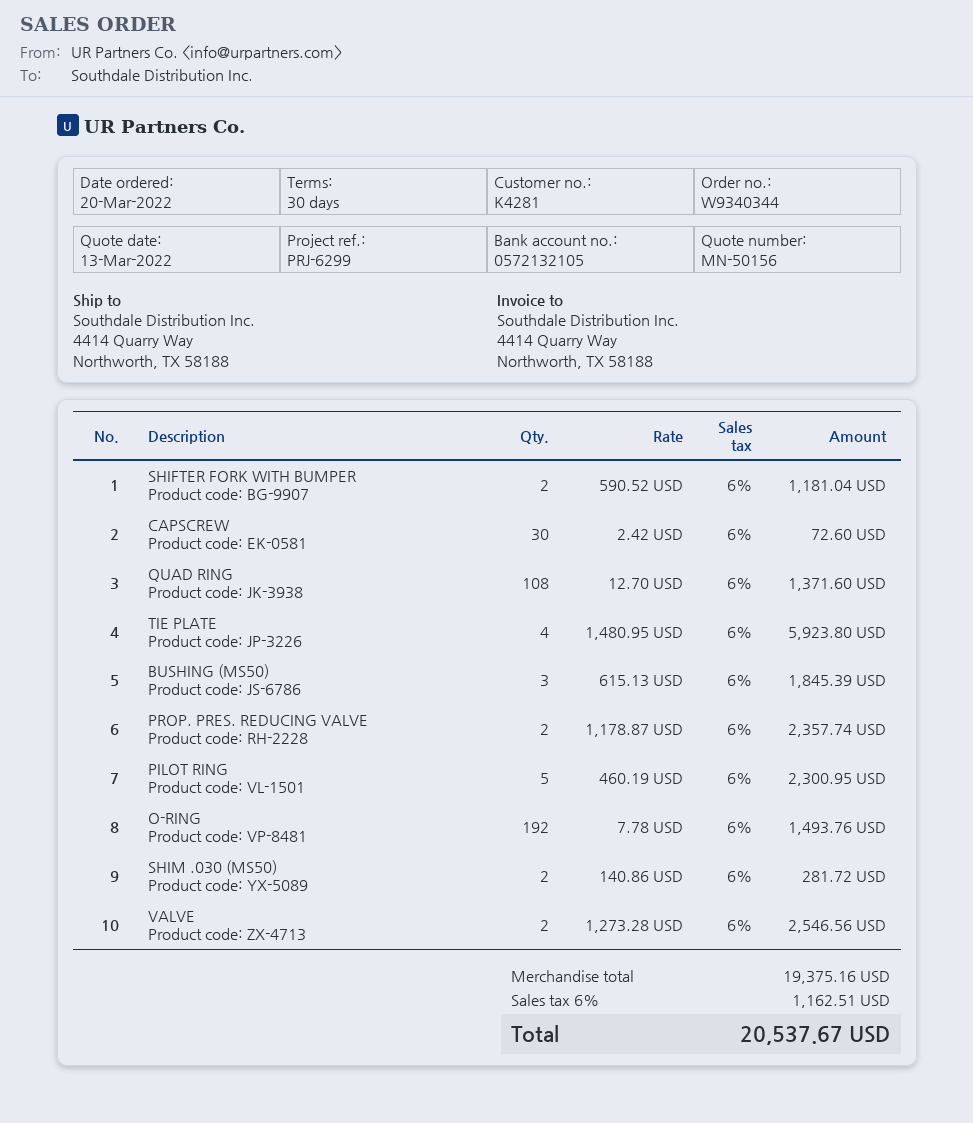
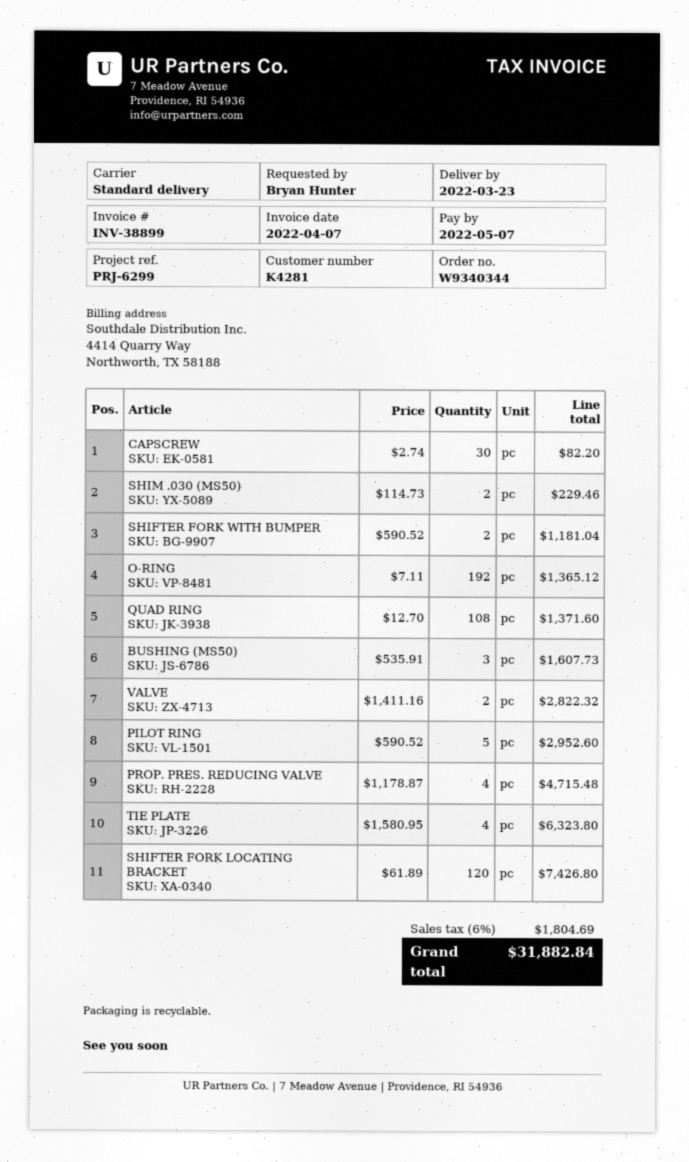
CAPSCREW: 30 x 2.42 = 72.60 -> 30 x 2.74 = 82.20
TIE PLATE: 4 x 1480.95 = 5923.80 -> 4 x 1580.95 = 6323.80
BUSHING (MS50): 3 x 615.13 = 1845.39 -> 3 x 535.91 = 1607.73
PROP. PRES. REDUCING VALVE: 2 x 1178.87 = 2357.74 -> 4 x 1178.87 = 4715.48
PILOT RING: 5 x 460.19 = 2300.95 -> 5 x 590.52 = 2952.60
O-RING: 192 x 7.78 = 1493.76 -> 192 x 7.11 = 1365.12
SHIM .030 (MS50): 2 x 140.86 = 281.72 -> 2 x 114.73 = 229.46
VALVE: 2 x 1273.28 = 2546.56 -> 2 x 1411.16 = 2822.32
SHIFTER FORK LOCATING BRACKET: none -> 120 x 61.89 = 7426.80
tax: 6% = 1162.51 -> 6% = 1804.69
total: 20537.67 -> 31882.84

